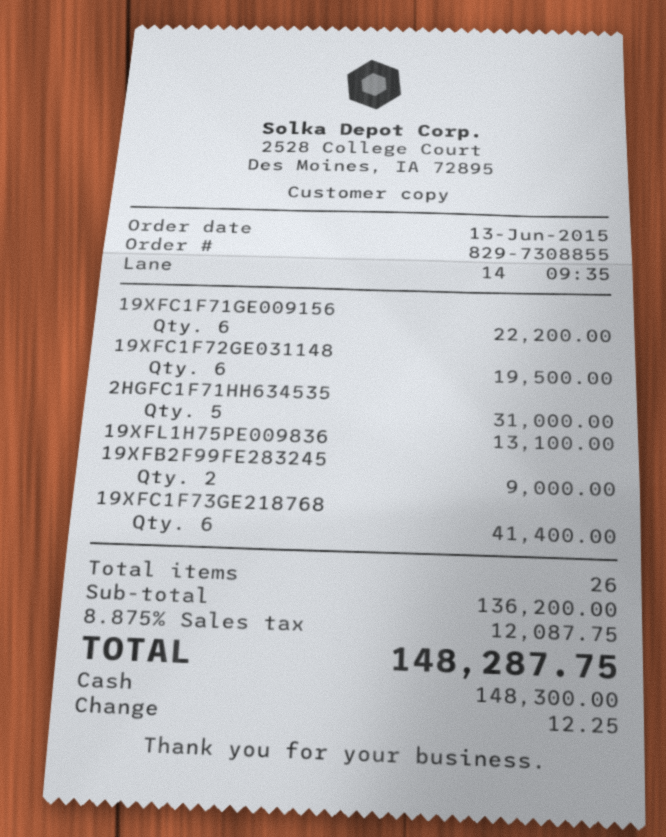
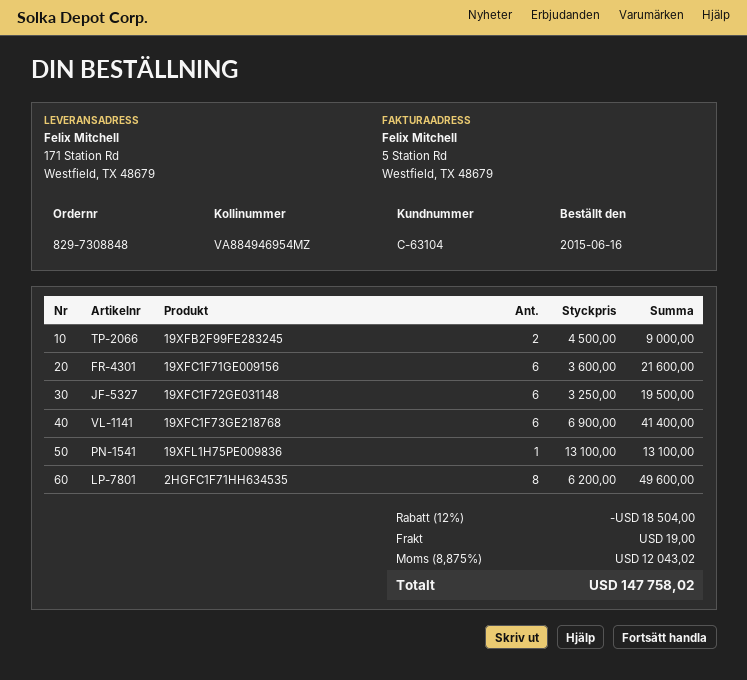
order number: 829-7308855 -> 829-7308848
order date: 2015-06-13 -> 2015-06-16
19XFC1F71GE009156: 6 for 22200.00 -> 6 for 21600.00
2HGFC1F71HH634535: 5 for 31000.00 -> 8 for 49600.00
discount: none -> 12% = 18504.00
shipping: none -> 19.00
tax: 8.875% = 12087.75 -> 8.875% = 12043.02
total: 148287.75 -> 147758.02

